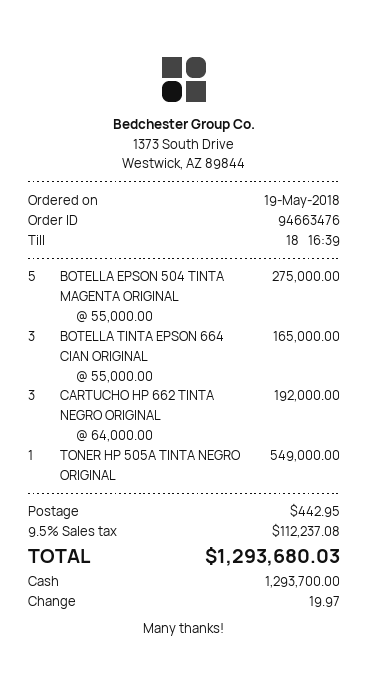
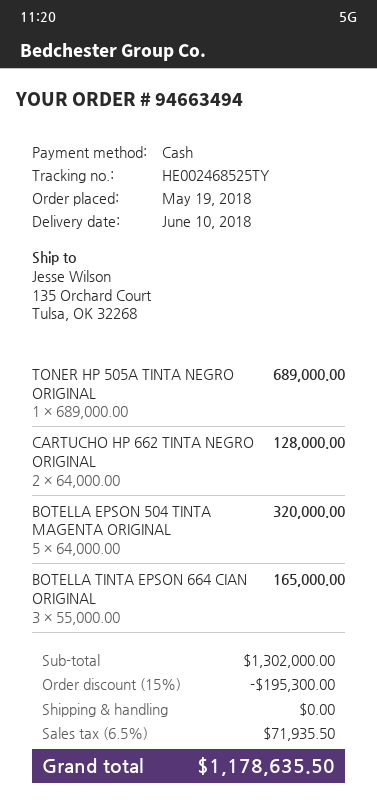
order number: 94663476 -> 94663494
BOTELLA EPSON 504 TINTA MAGENTA ORIGINAL: 5 x 55000.00 = 275000.00 -> 5 x 64000.00 = 320000.00
CARTUCHO HP 662 TINTA NEGRO ORIGINAL: 3 x 64000.00 = 192000.00 -> 2 x 64000.00 = 128000.00
TONER HP 505A TINTA NEGRO ORIGINAL: 1 x 549000.00 = 549000.00 -> 1 x 689000.00 = 689000.00
discount: none -> 15% = 195300.00
shipping: 442.95 -> 0.00
tax: 9.5% = 112237.08 -> 6.5% = 71935.50
total: 1293680.03 -> 1178635.50

